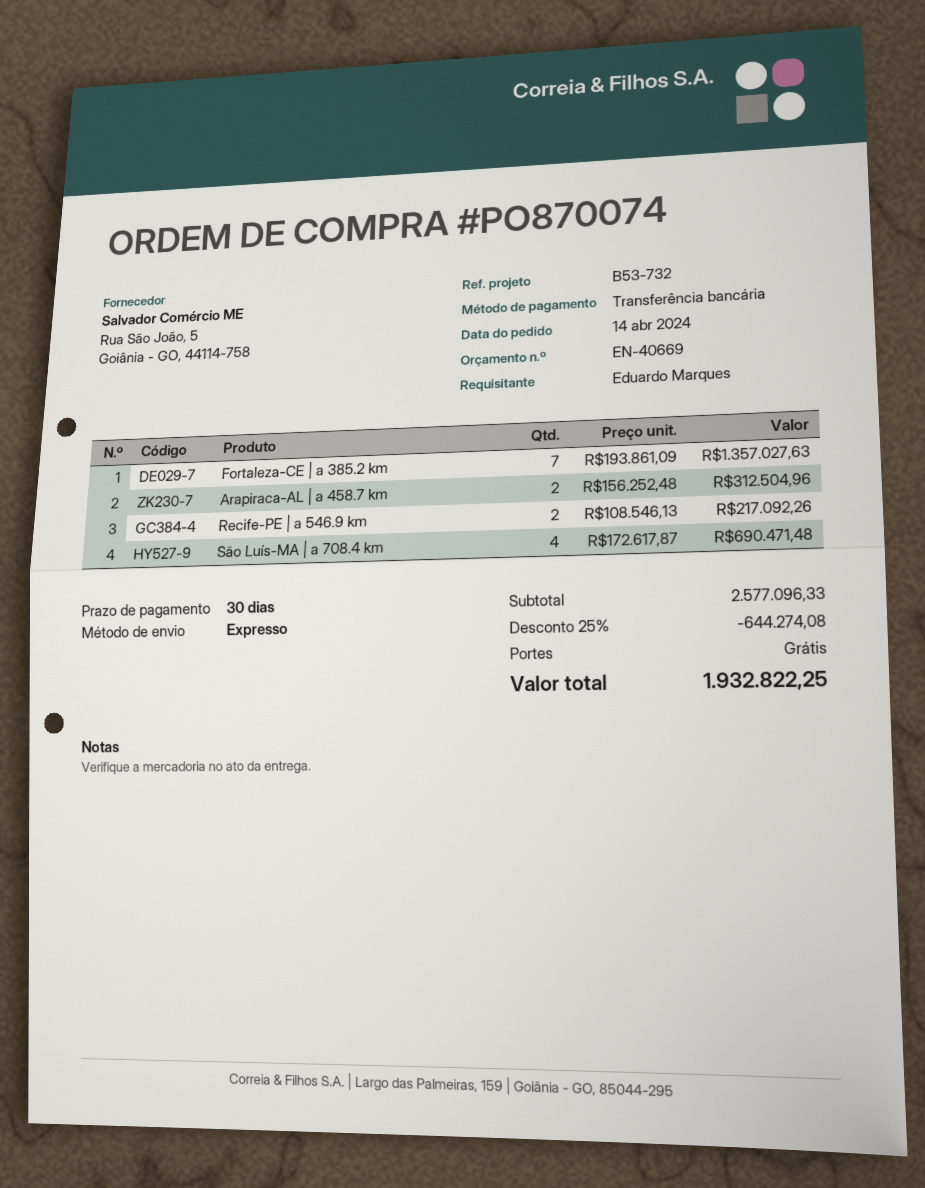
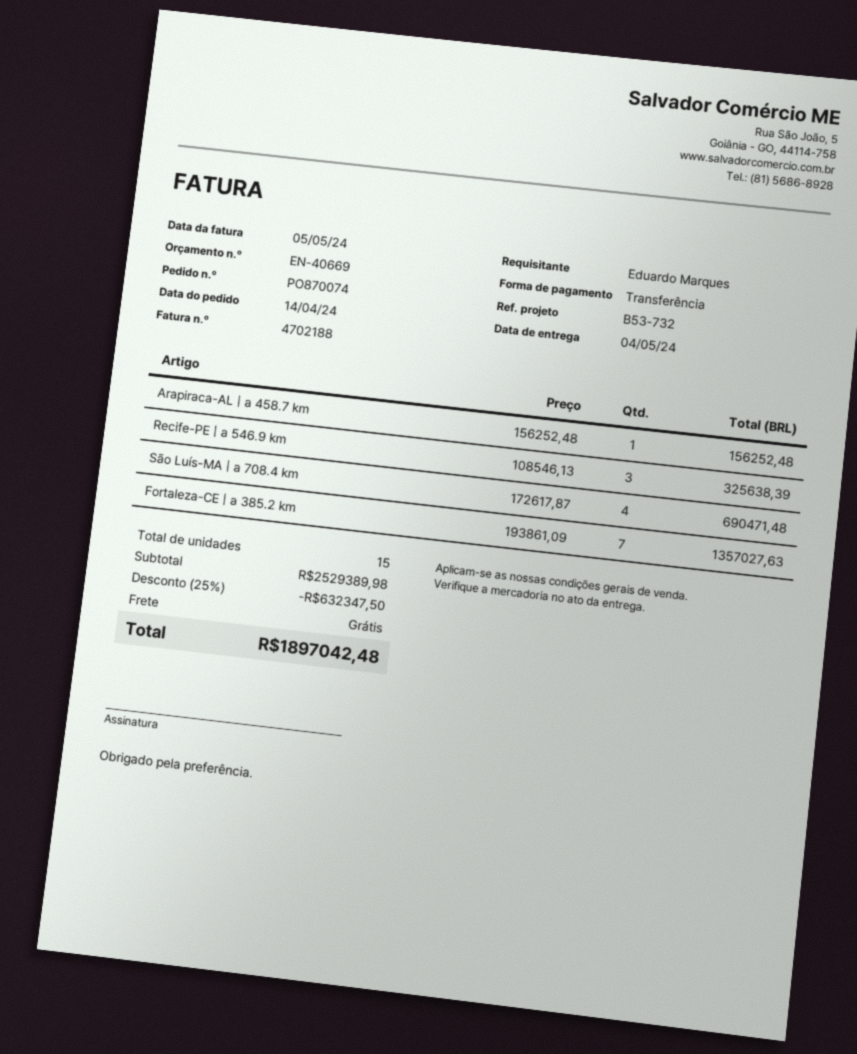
Arapiraca-AL | a 458.7 km: 2 x 156252.48 = 312504.96 -> 1 x 156252.48 = 156252.48
Recife-PE | a 546.9 km: 2 x 108546.13 = 217092.26 -> 3 x 108546.13 = 325638.39
subtotal: 2577096.33 -> 2529389.98
discount: 25% = 644274.08 -> 25% = 632347.50
total: 1932822.25 -> 1897042.48

